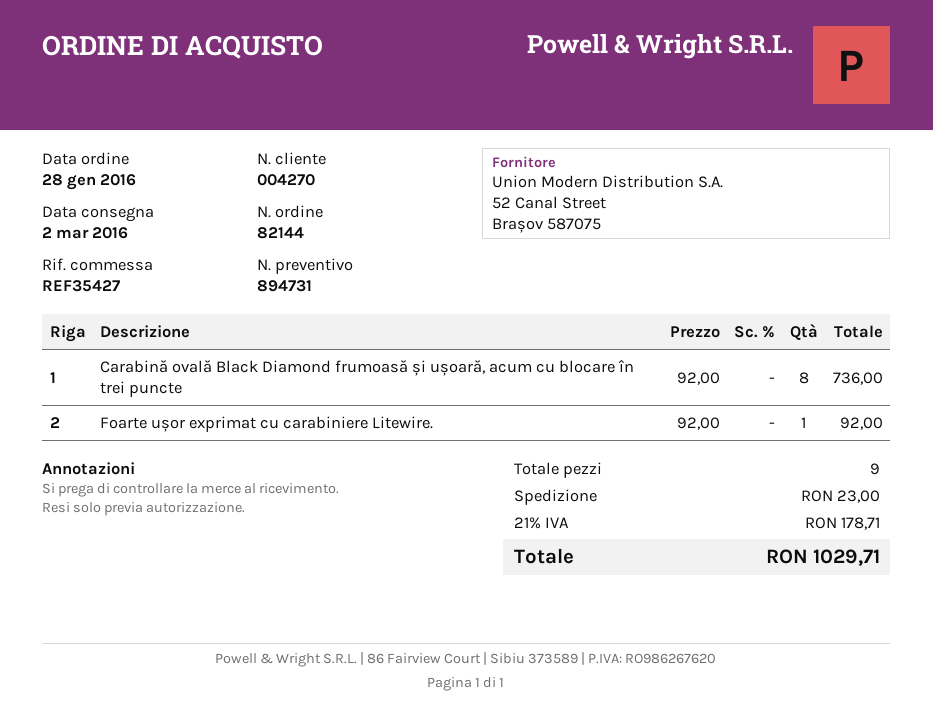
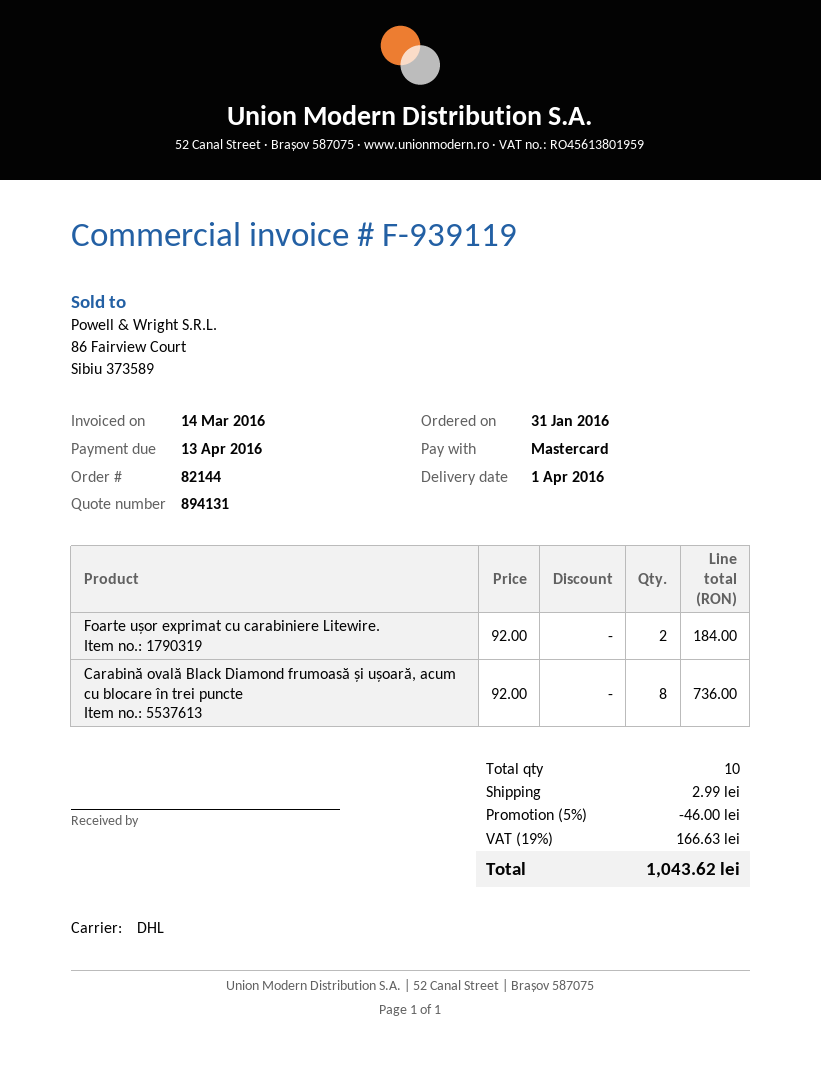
quote number: 894731 -> 894131
order date: 2016-01-28 -> 2016-01-31
delivery date: 2016-03-02 -> 2016-04-01
Foarte ușor exprimat cu carabiniere Litewire.: 1 x 92.00 = 92.00 -> 2 x 92.00 = 184.00
total quantity: 9 -> 10
discount: none -> 5% = 46.00
shipping: 23.00 -> 2.99
tax: 21% = 178.71 -> 19% = 166.63
total: 1029.71 -> 1043.62

